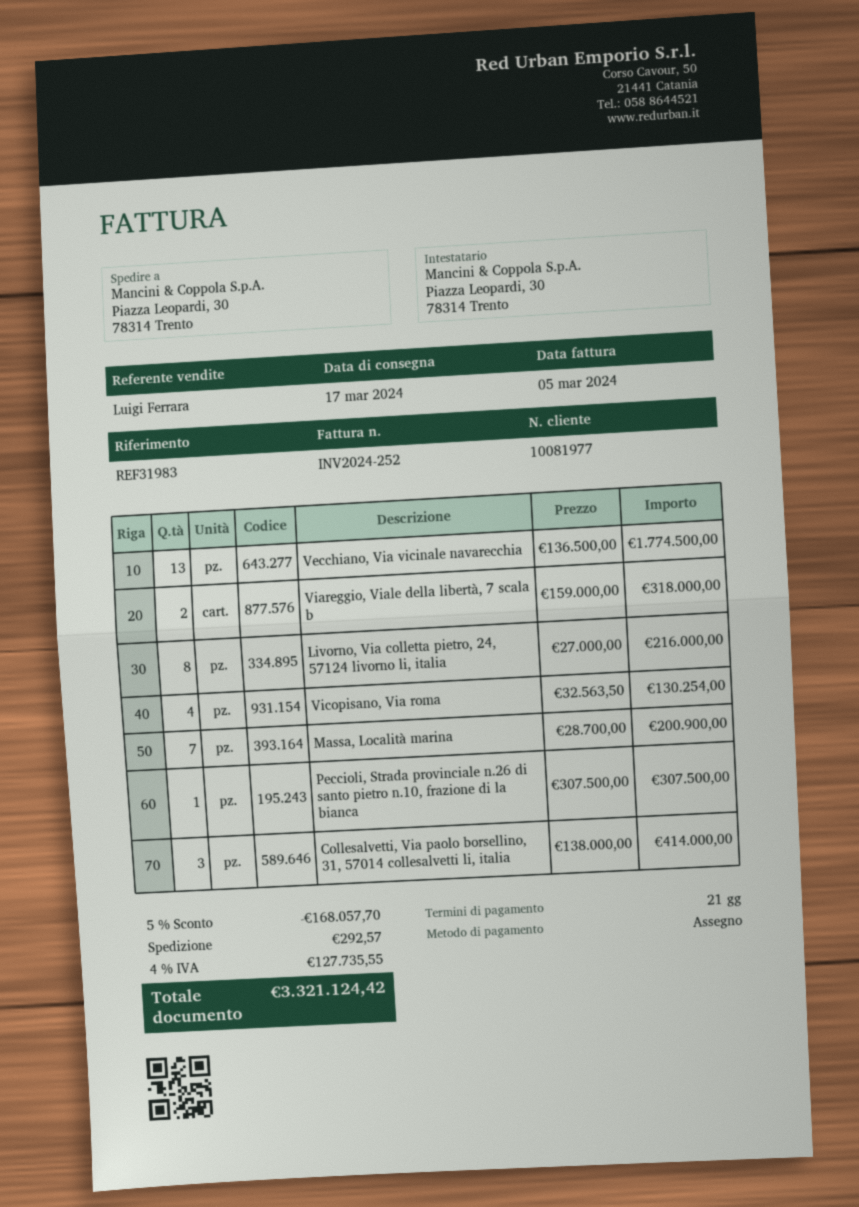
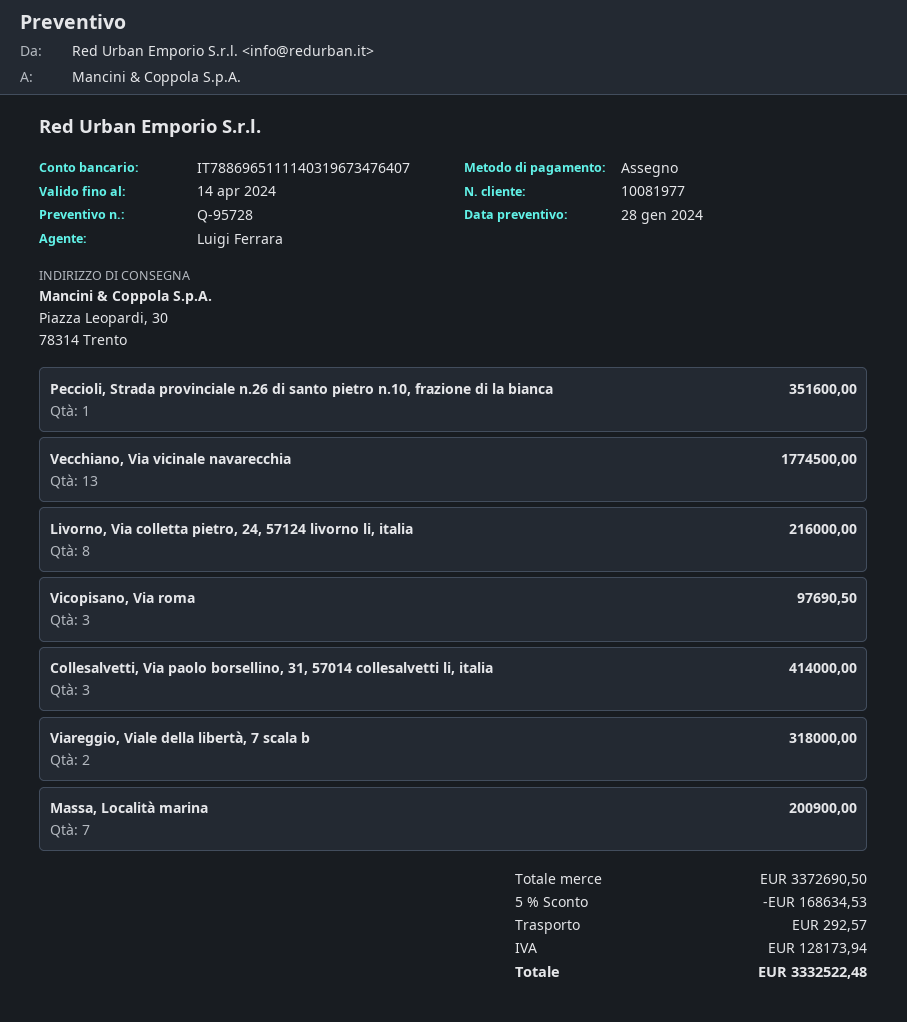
Vicopisano, Via roma: 4 for 130254.00 -> 3 for 97690.50
Peccioli, Strada provinciale n.26 di santo pietro n.10, frazione di la bianca: 1 for 307500.00 -> 1 for 351600.00
discount: 5% = 168057.70 -> 5% = 168634.53
tax: 127735.55 -> 128173.94
total: 3321124.42 -> 3332522.48

